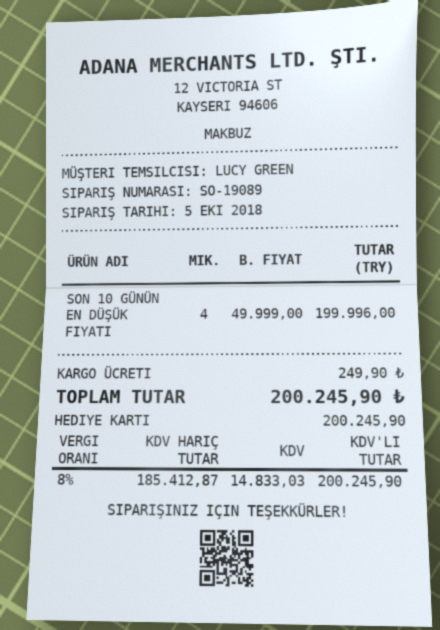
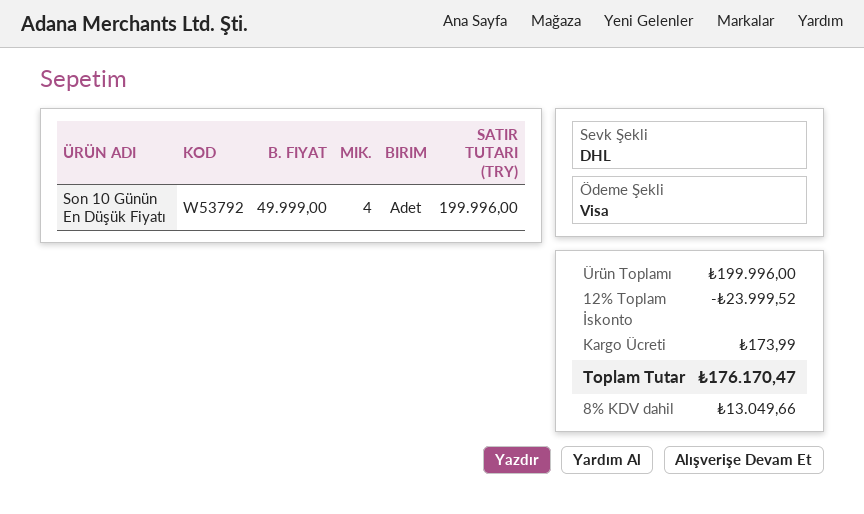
payment method: gift card -> Visa
discount: none -> 12% = 23999.52
shipping: 249.90 -> 173.99
tax: 8% = 14833.03 -> 8% = 13049.66
total: 200245.90 -> 176170.47

